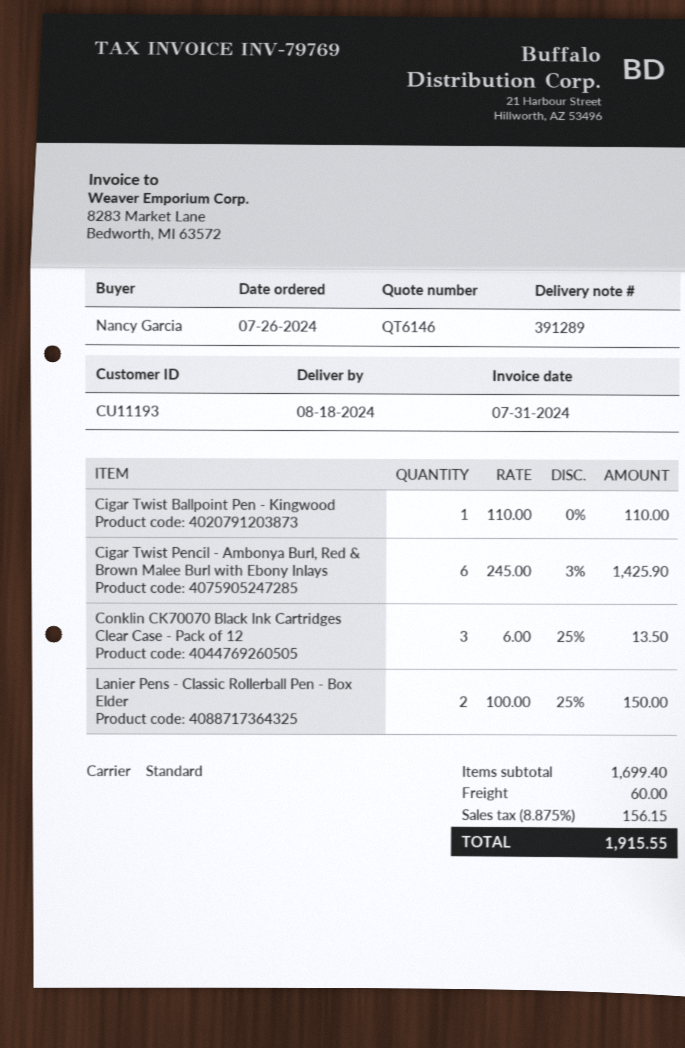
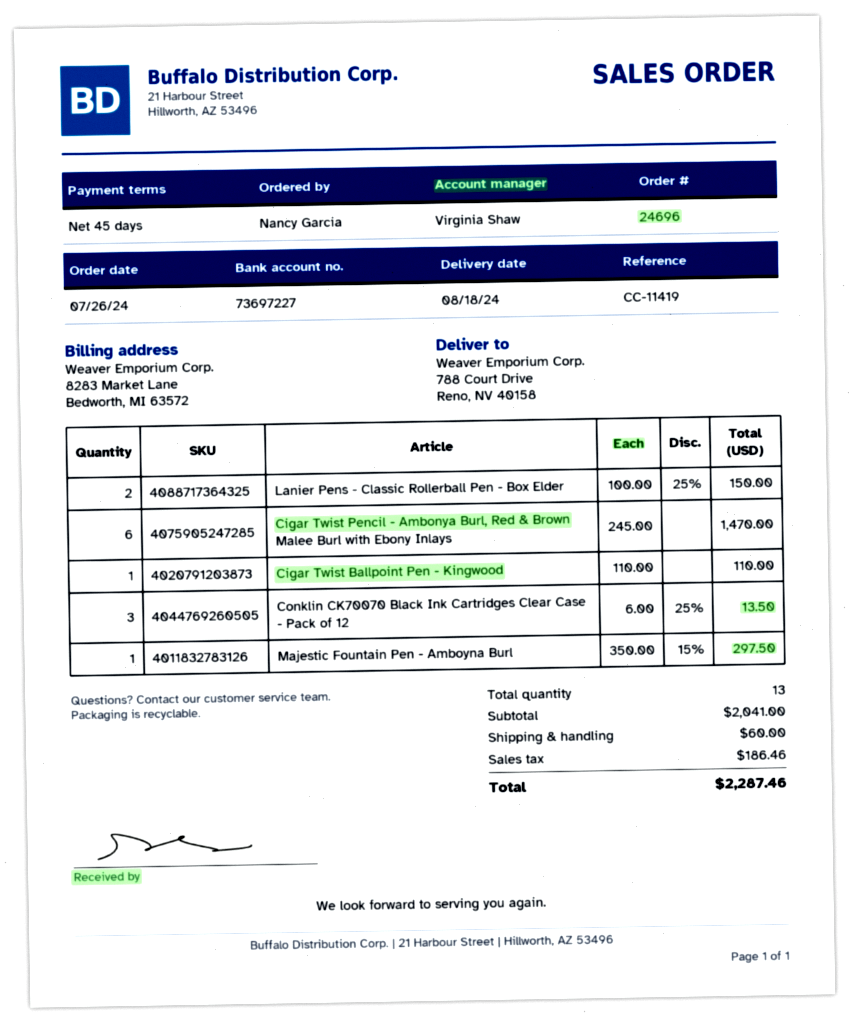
Cigar Twist Pencil - Ambonya Burl, Red & Brown Malee Burl with Ebony Inlays: 6 x 245.00 - 3% = 1425.90 -> 6 x 245.00 = 1470.00
Majestic Fountain Pen - Amboyna Burl: none -> 1 x 350.00 - 15% = 297.50
subtotal: 1699.40 -> 2041.00
tax: 156.15 -> 186.46
total: 1915.55 -> 2287.46

